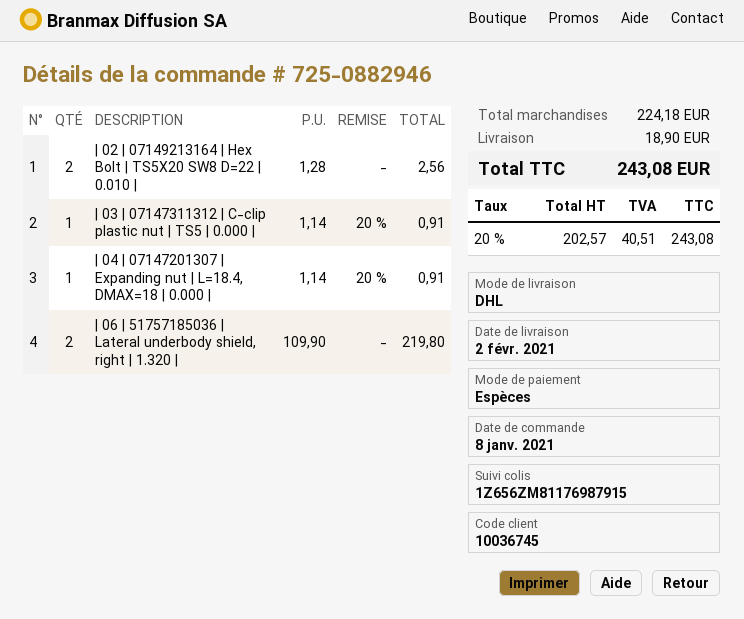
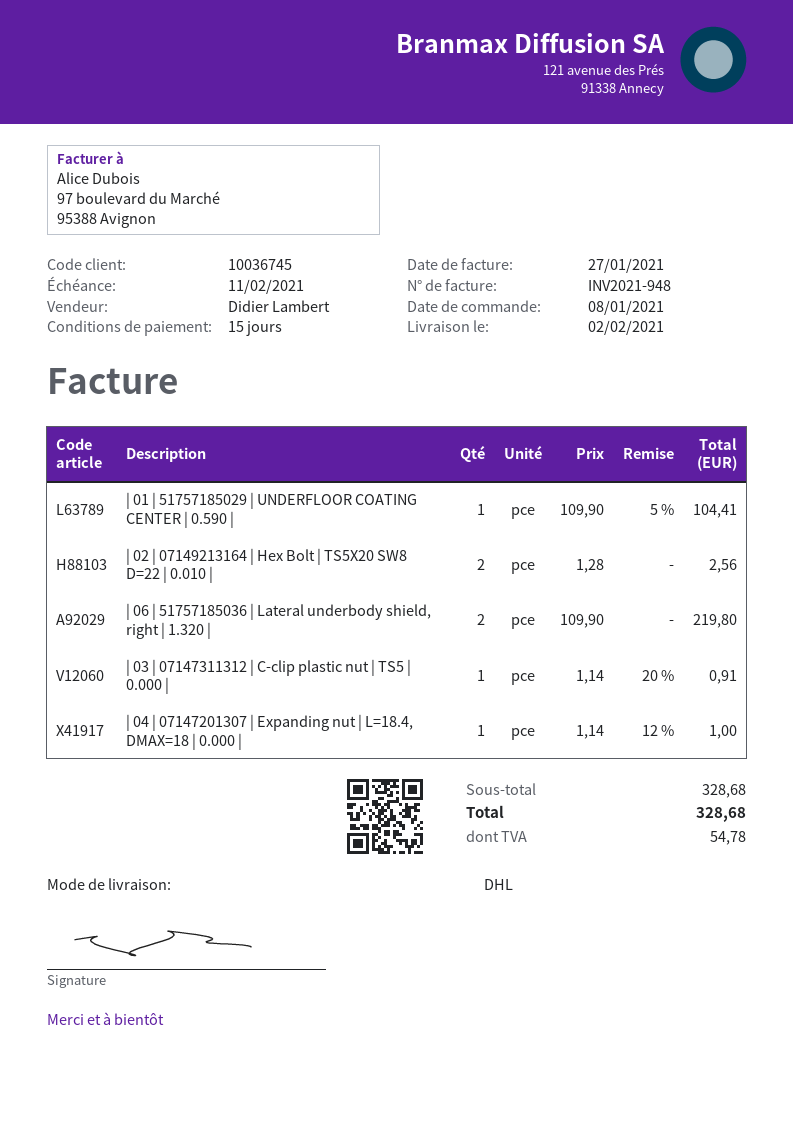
| 04 | 07147201307 | Expanding nut | L=18.4, DMAX=18 | 0.000 |: 1 x 1.14 - 20% = 0.91 -> 1 x 1.14 - 12% = 1.00
| 01 | 51757185029 | UNDERFLOOR COATING CENTER | 0.590 |: none -> 1 x 109.90 - 5% = 104.41
subtotal: 224.18 -> 328.68
shipping: 18.90 -> none
tax: 40.51 -> 54.78
total: 243.08 -> 328.68

